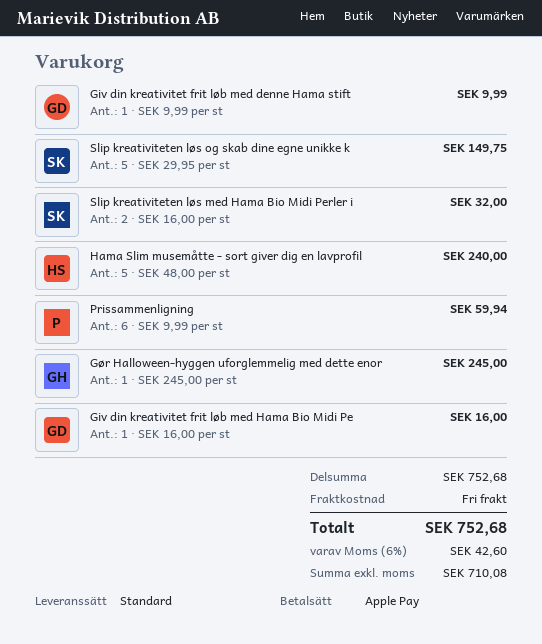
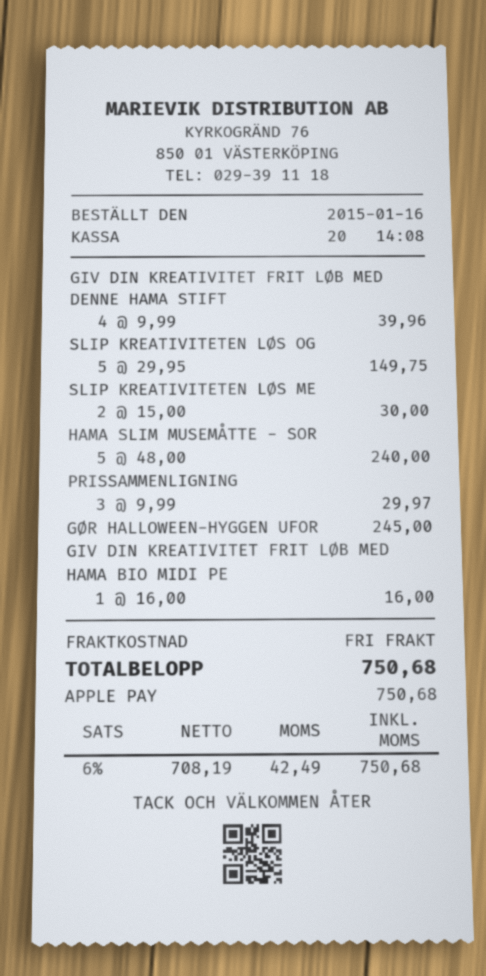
Giv din kreativitet frit løb med denne Hama stift: 1 x 9.99 = 9.99 -> 4 x 9.99 = 39.96
Slip kreativiteten løs med Hama Bio Midi Perler i: 2 x 16.00 = 32.00 -> 2 x 15.00 = 30.00
Prissammenligning: 6 x 9.99 = 59.94 -> 3 x 9.99 = 29.97
net: 710.08 -> 708.19
tax: 6% = 42.60 -> 6% = 42.49
total: 752.68 -> 750.68

